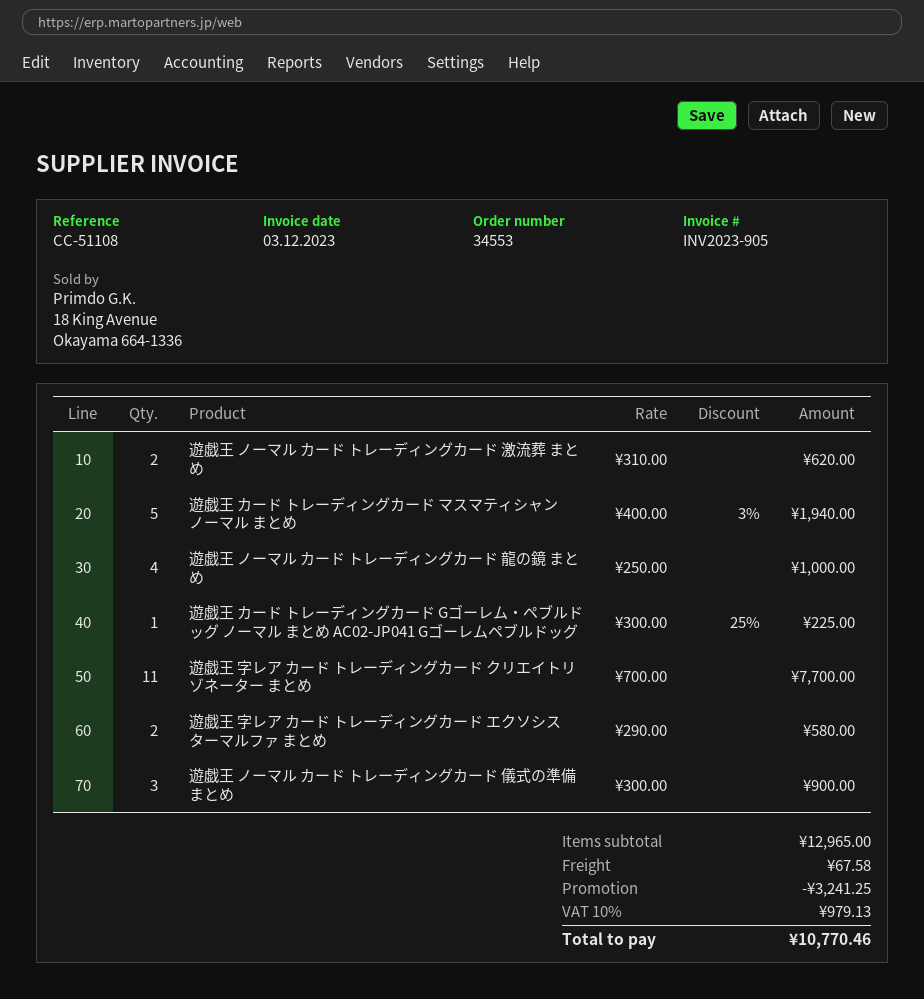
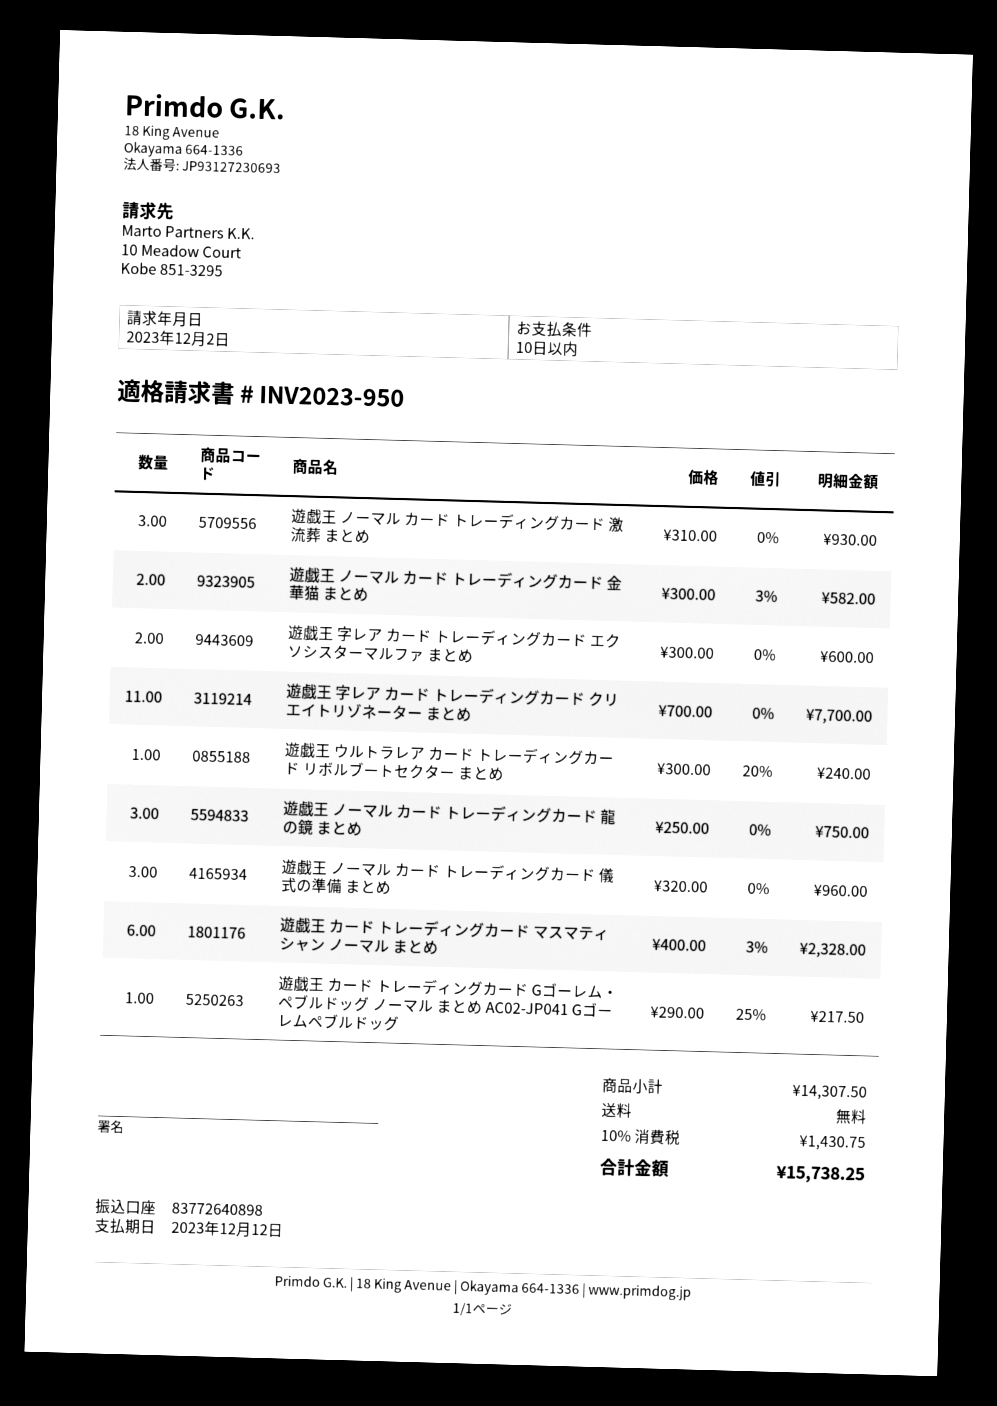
invoice number: INV2023-905 -> INV2023-950
invoice date: 2023-12-03 -> 2023-12-02
遊戯王 ノーマル カード トレーディングカード 激流葬 まとめ: 2 x 310.00 = 620.00 -> 3 x 310.00 = 930.00
遊戯王 カード トレーディングカード マスマティシャン ノーマル まとめ: 5 x 400.00 - 3% = 1940.00 -> 6 x 400.00 - 3% = 2328.00
遊戯王 ノーマル カード トレーディングカード 龍の鏡 まとめ: 4 x 250.00 = 1000.00 -> 3 x 250.00 = 750.00
遊戯王 カード トレーディングカード Gゴーレム・ペブルドッグ ノーマル まとめ AC02-JP041 Gゴーレムペブルドッグ: 1 x 300.00 - 25% = 225.00 -> 1 x 290.00 - 25% = 217.50
遊戯王 字レア カード トレーディングカード エクソシスターマルファ まとめ: 2 x 290.00 = 580.00 -> 2 x 300.00 = 600.00
遊戯王 ノーマル カード トレーディングカード 儀式の準備 まとめ: 3 x 300.00 = 900.00 -> 3 x 320.00 = 960.00
遊戯王 ノーマル カード トレーディングカード 金華猫 まとめ: none -> 2 x 300.00 - 3% = 582.00
遊戯王 ウルトラレア カード トレーディングカード リボルブートセクター まとめ: none -> 1 x 300.00 - 20% = 240.00
subtotal: 12965.00 -> 14307.50
discount: 3241.25 -> none
shipping: 67.58 -> 0.00
tax: 10% = 979.13 -> 10% = 1430.75
total: 10770.46 -> 15738.25

